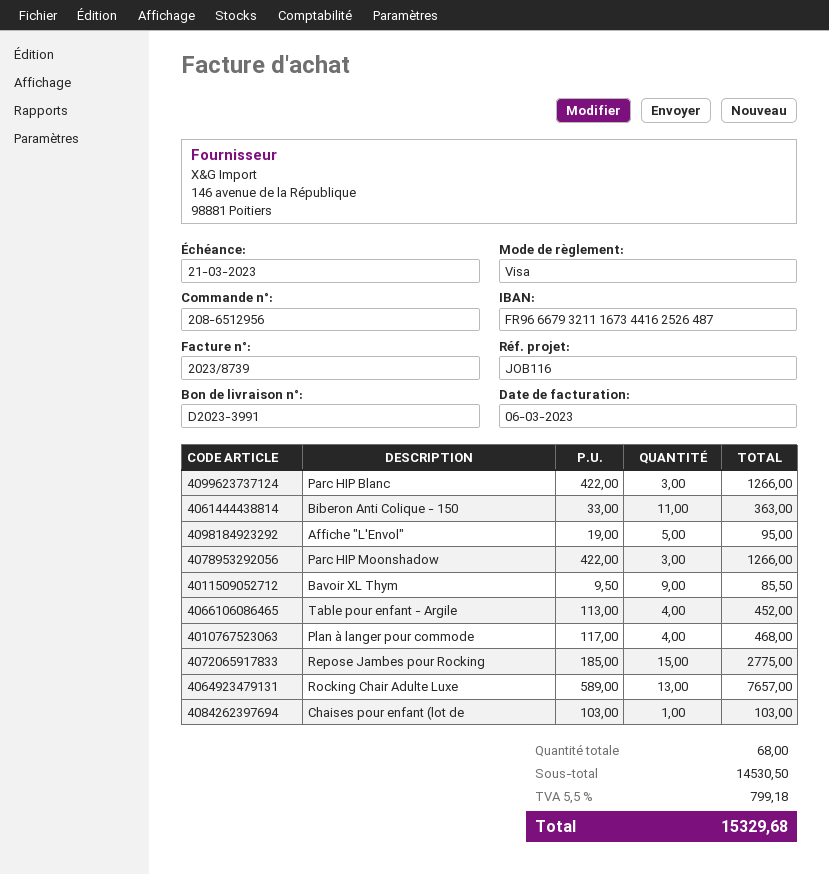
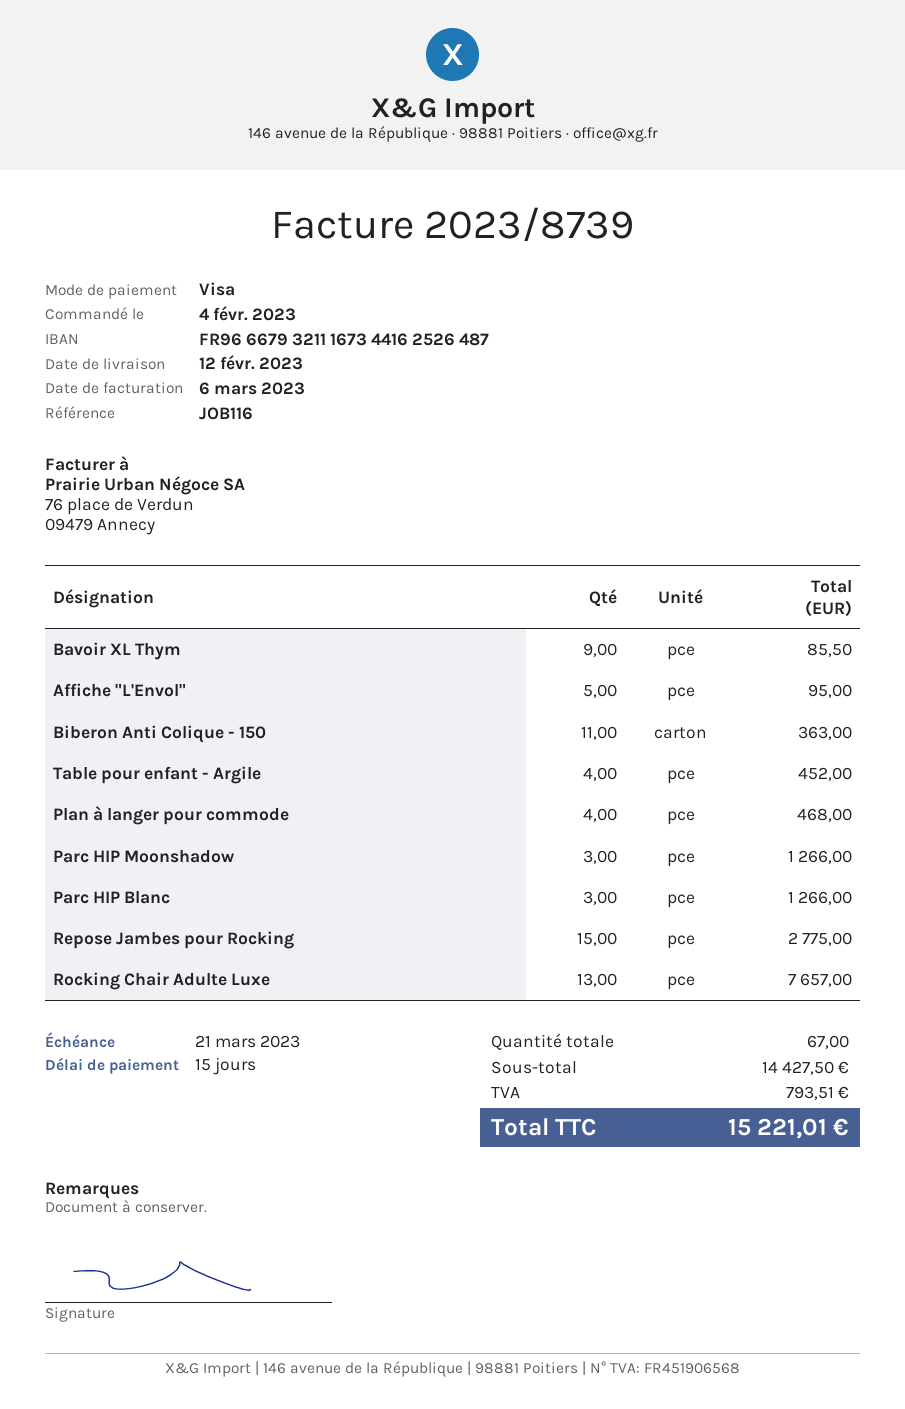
Chaises pour enfant (lot de: 1 for 103.00 -> none
total quantity: 68 -> 67
subtotal: 14530.50 -> 14427.50
tax: 799.18 -> 793.51
total: 15329.68 -> 15221.01

